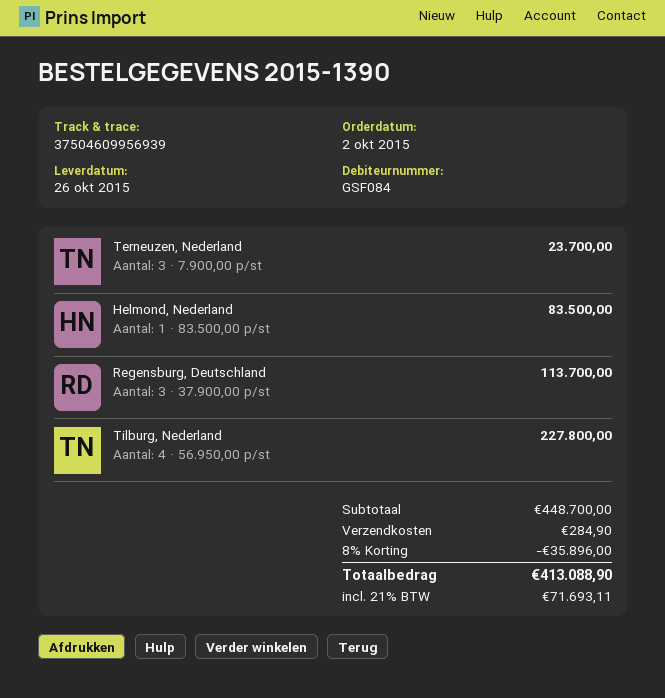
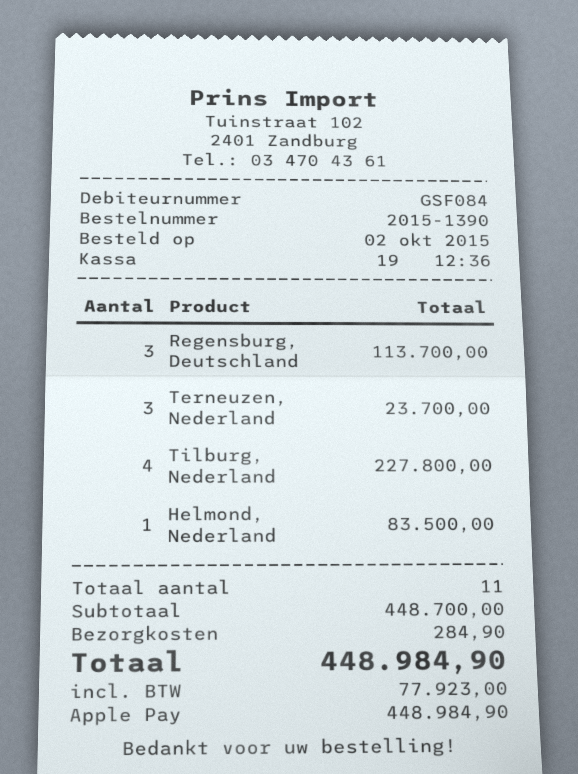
discount: 8% = 35896.00 -> none
tax: 71693.11 -> 77923.00
total: 413088.90 -> 448984.90

